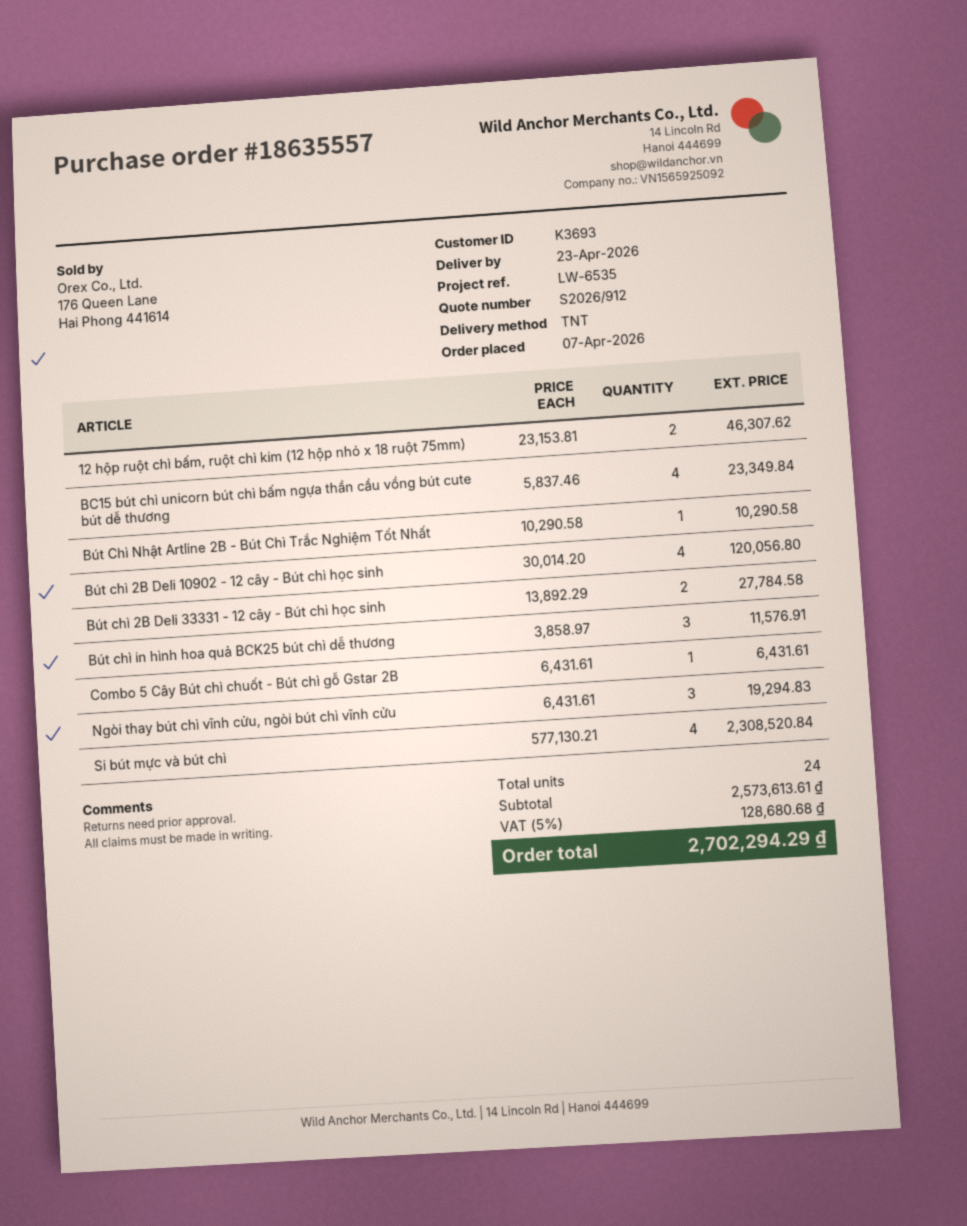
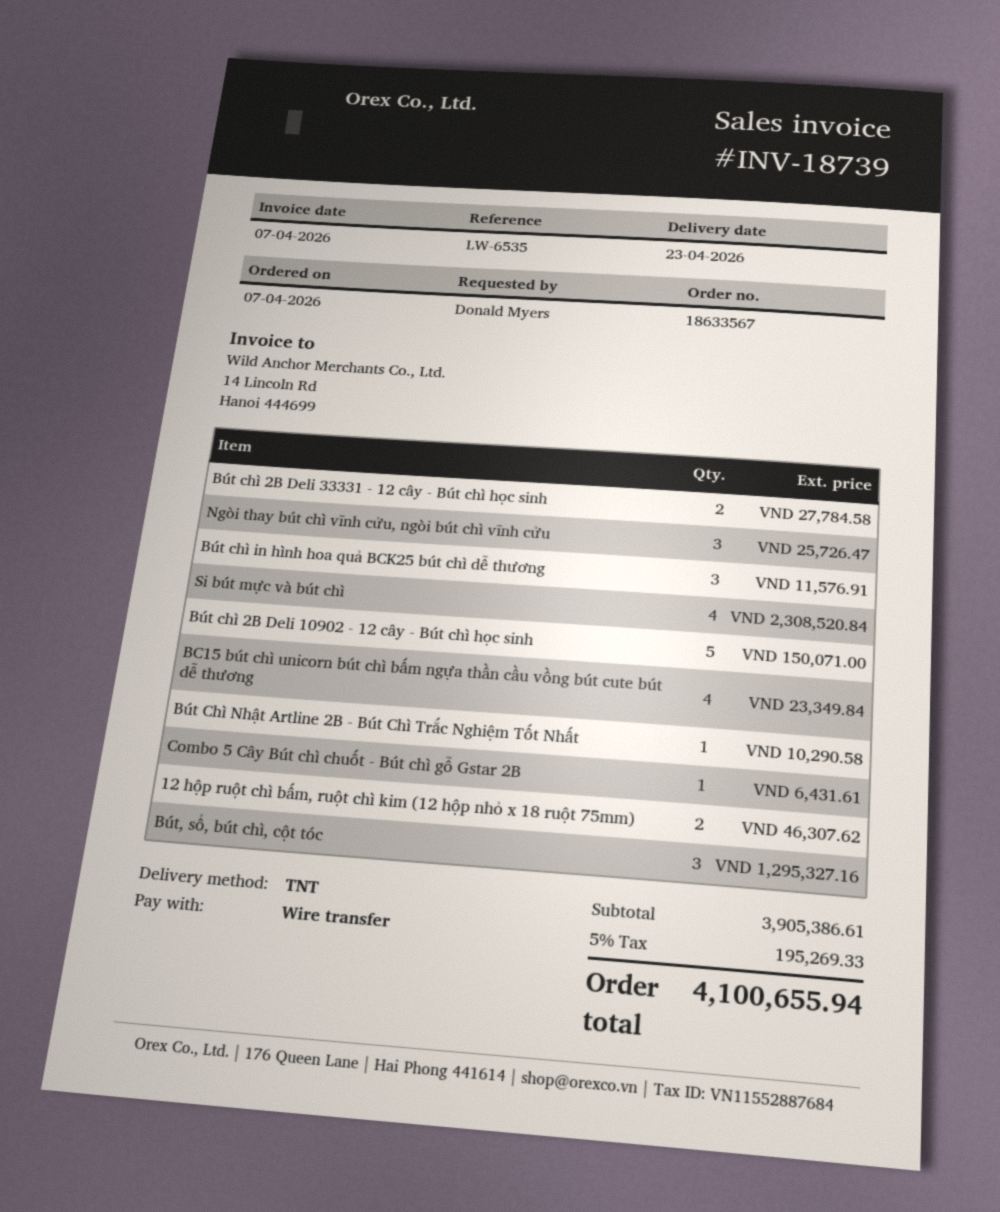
order number: 18635557 -> 18633567
Bút chì 2B Deli 10902 - 12 cây - Bút chì học sinh: 4 for 120056.80 -> 5 for 150071.00
Ngòi thay bút chì vĩnh cửu, ngòi bút chì vĩnh cửu: 3 for 19294.83 -> 3 for 25726.47
Bút, sổ, bút chì, cột tóc: none -> 3 for 1295327.16
subtotal: 2573613.61 -> 3905386.61
tax: 5% = 128680.68 -> 5% = 195269.33
total: 2702294.29 -> 4100655.94

